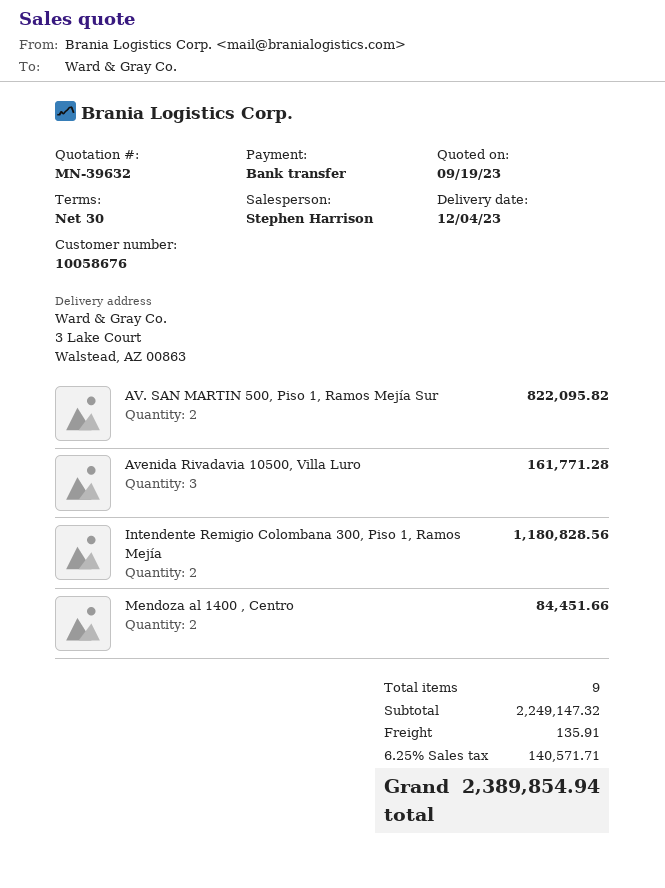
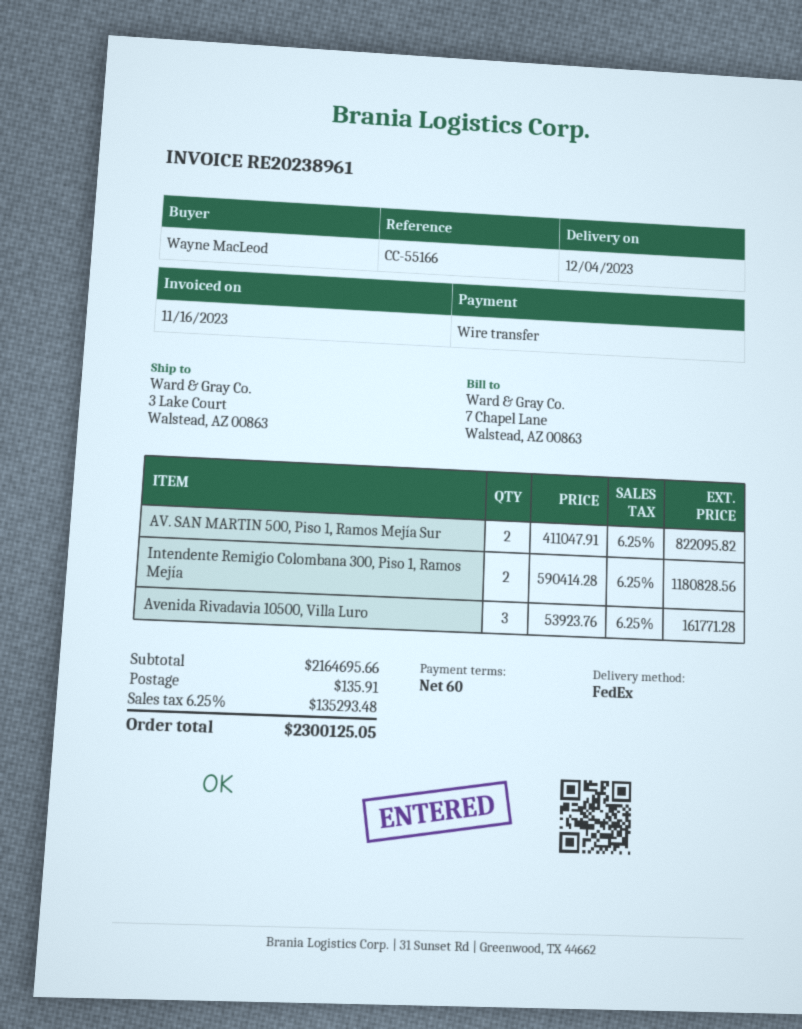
payment terms: 30 days -> 60 days
Mendoza al 1400 , Centro: 2 for 84451.66 -> none
subtotal: 2249147.32 -> 2164695.66
tax: 6.25% = 140571.71 -> 6.25% = 135293.48
total: 2389854.94 -> 2300125.05

